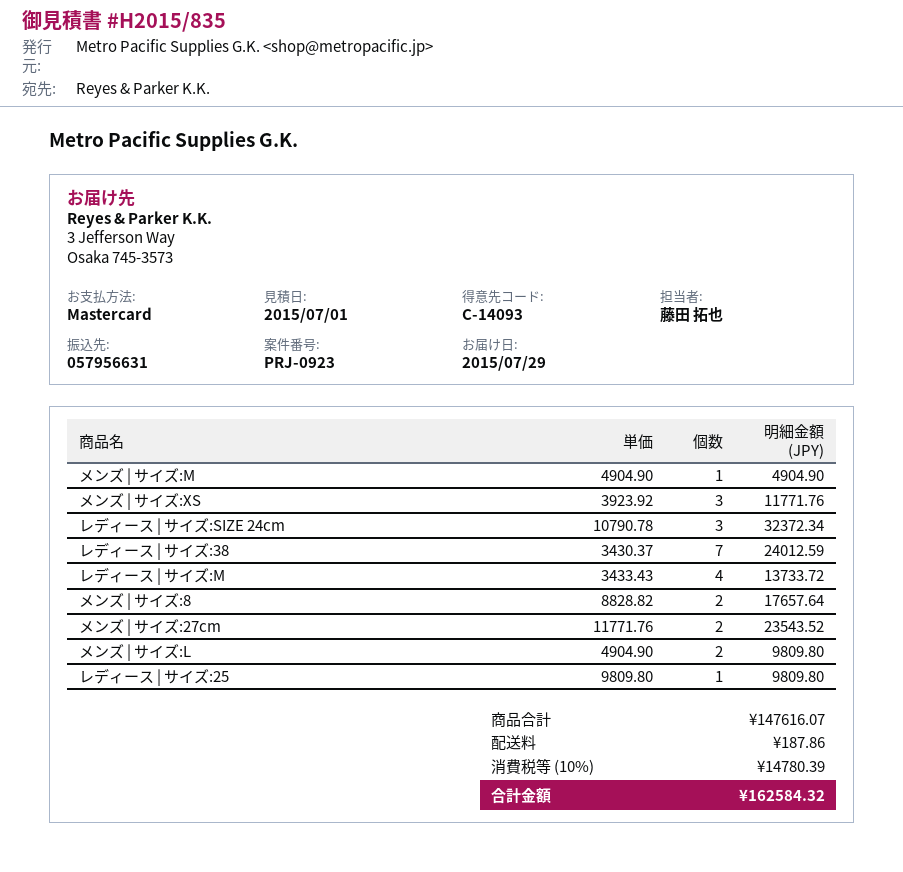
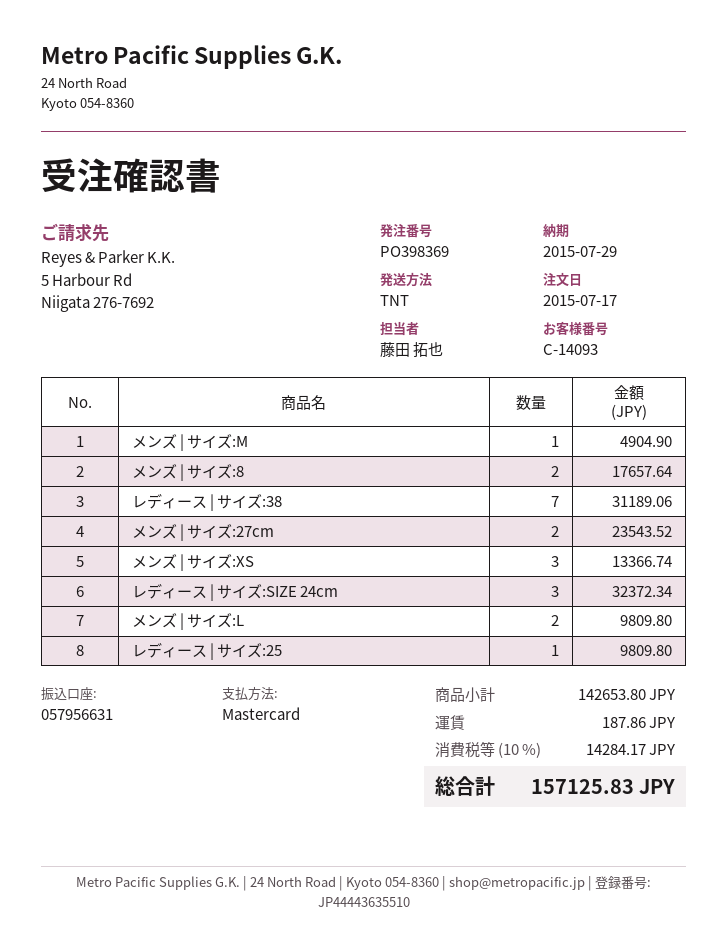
メンズ | サイズ:XS: 3 for 11771.76 -> 3 for 13366.74
レディース | サイズ:38: 7 for 24012.59 -> 7 for 31189.06
レディース | サイズ:M: 4 for 13733.72 -> none
subtotal: 147616.07 -> 142653.80
tax: 10% = 14780.39 -> 10% = 14284.17
total: 162584.32 -> 157125.83

